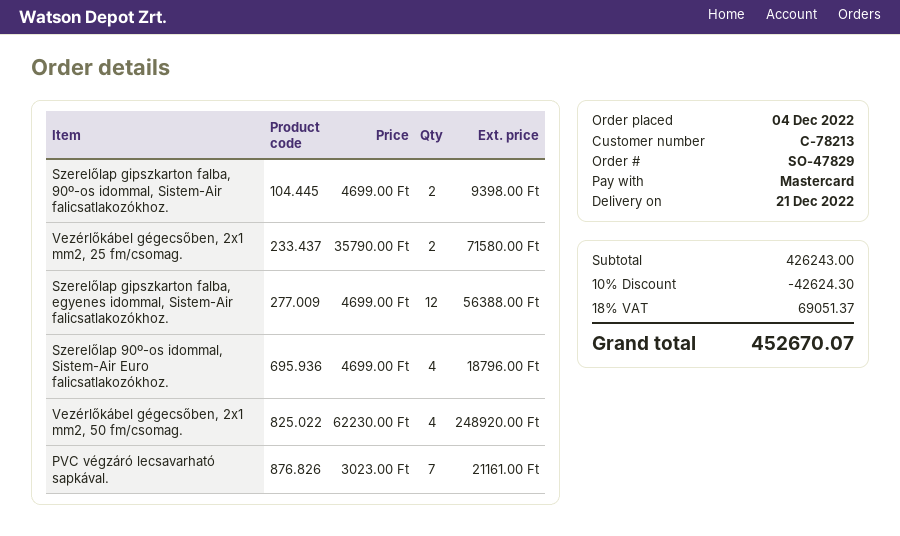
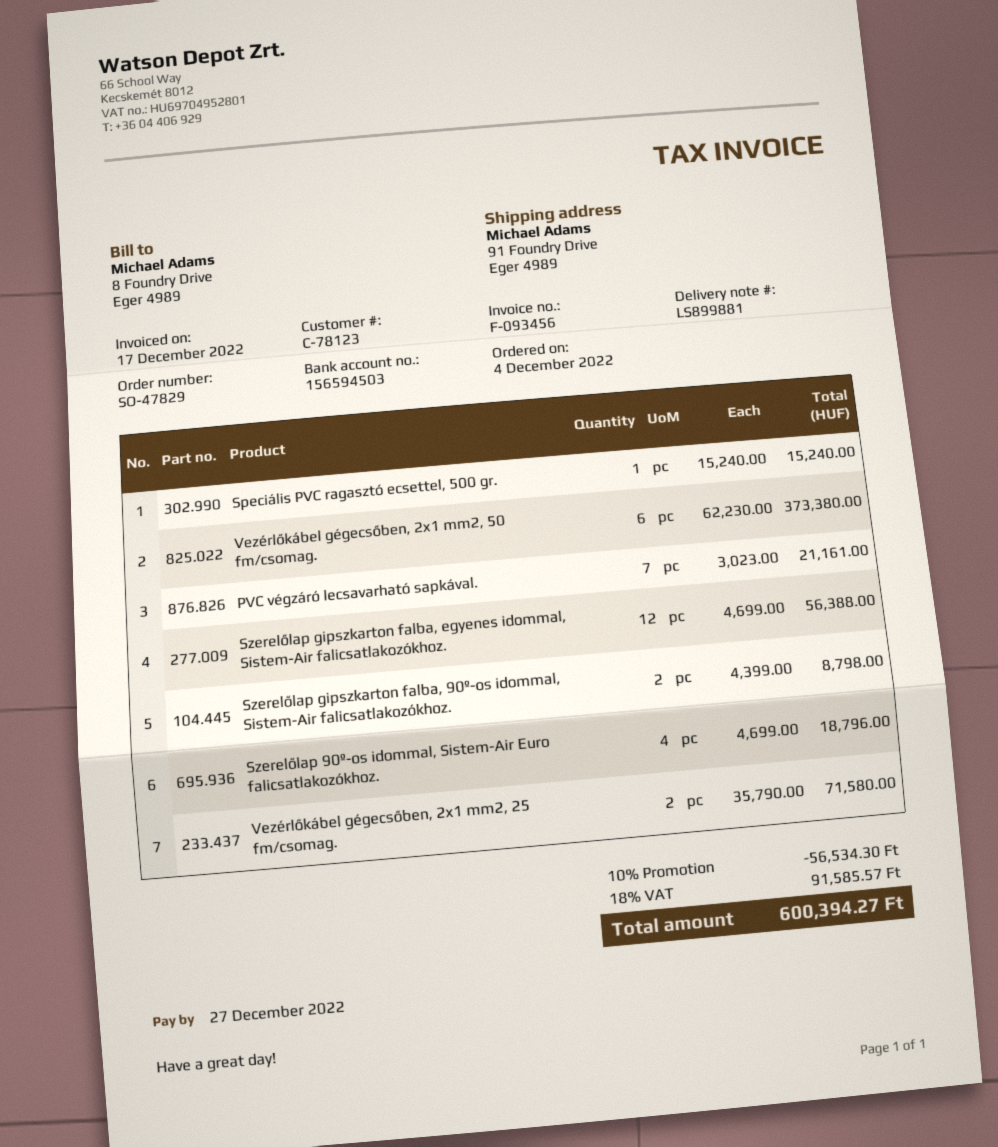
customer number: C-78213 -> C-78123
Szerelőlap gipszkarton falba, 90º-os idommal, Sistem-Air falicsatlakozókhoz.: 2 x 4699.00 = 9398.00 -> 2 x 4399.00 = 8798.00
Vezérlőkábel gégecsőben, 2x1 mm2, 50 fm/csomag.: 4 x 62230.00 = 248920.00 -> 6 x 62230.00 = 373380.00
Speciális PVC ragasztó ecsettel, 500 gr.: none -> 1 x 15240.00 = 15240.00
discount: 10% = 42624.30 -> 10% = 56534.30
tax: 18% = 69051.37 -> 18% = 91585.57
total: 452670.07 -> 600394.27

